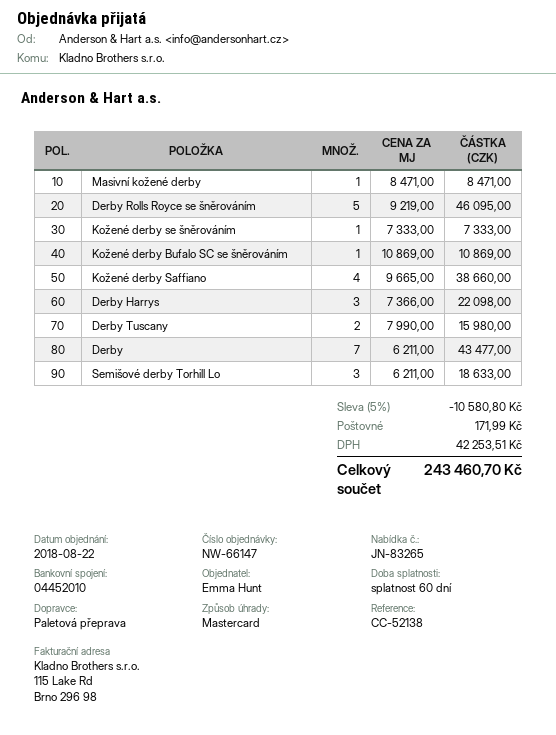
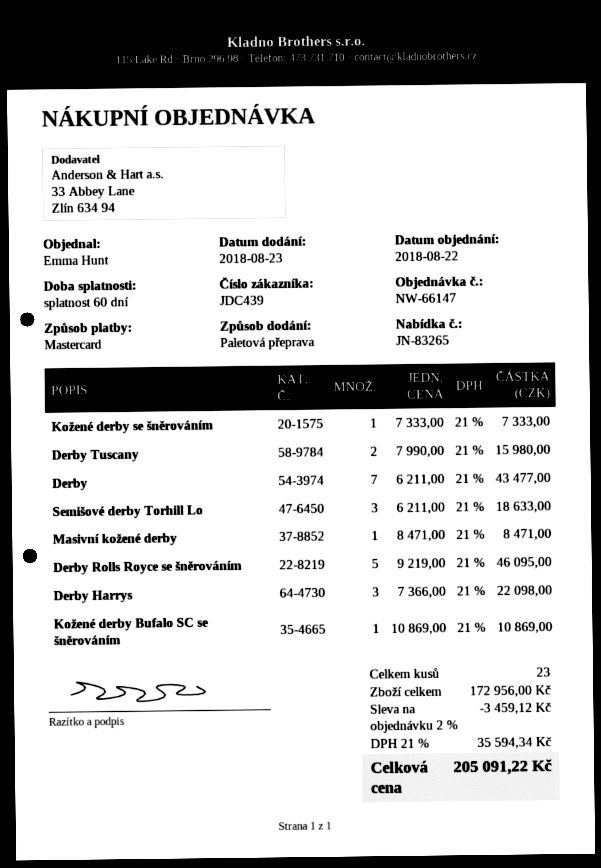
Kožené derby Saffiano: 4 x 9665.00 = 38660.00 -> none
discount: 5% = 10580.80 -> 2% = 3459.12
shipping: 171.99 -> none
tax: 42253.51 -> 35594.34
total: 243460.70 -> 205091.22

